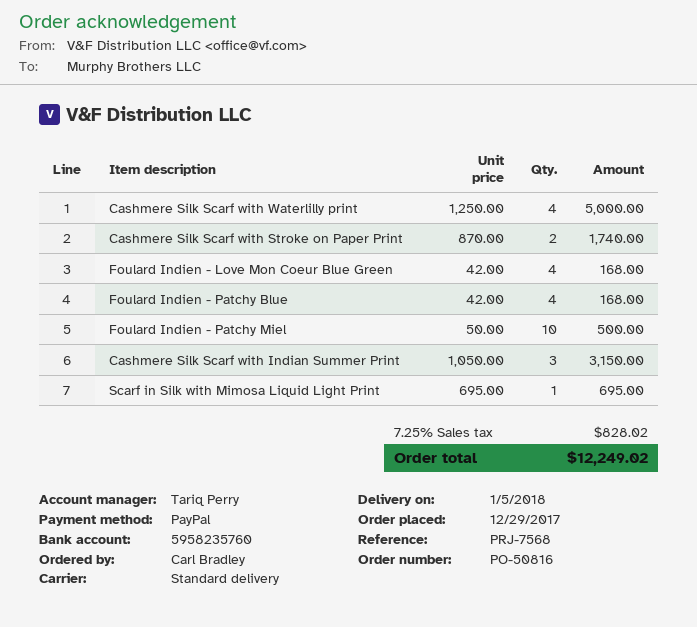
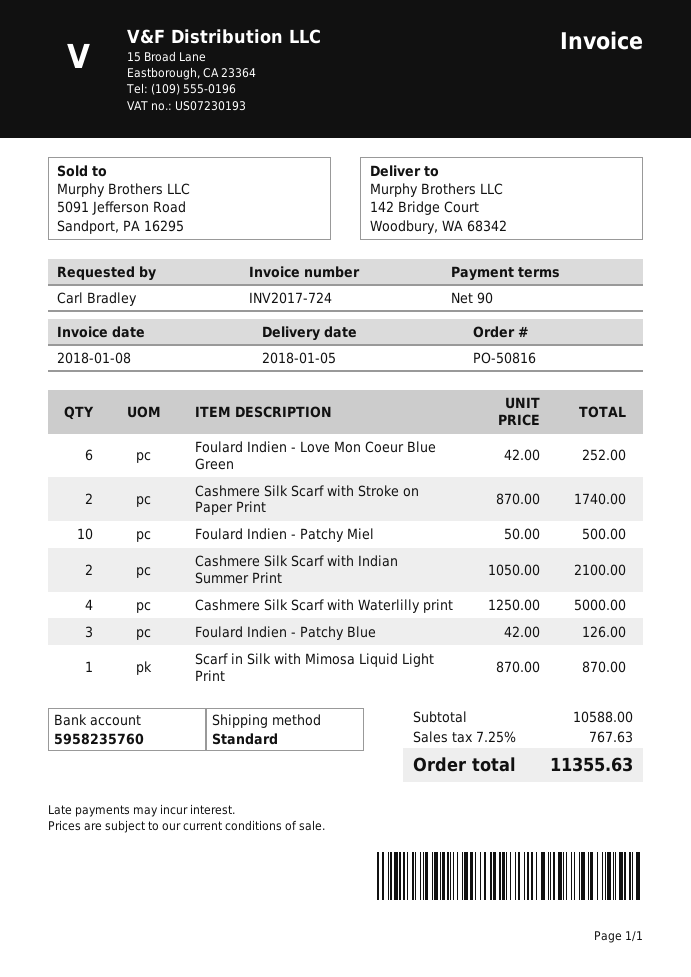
Foulard Indien - Love Mon Coeur Blue Green: 4 x 42.00 = 168.00 -> 6 x 42.00 = 252.00
Foulard Indien - Patchy Blue: 4 x 42.00 = 168.00 -> 3 x 42.00 = 126.00
Cashmere Silk Scarf with Indian Summer Print: 3 x 1050.00 = 3150.00 -> 2 x 1050.00 = 2100.00
Scarf in Silk with Mimosa Liquid Light Print: 1 x 695.00 = 695.00 -> 1 x 870.00 = 870.00
tax: 7.25% = 828.02 -> 7.25% = 767.63
total: 12249.02 -> 11355.63

